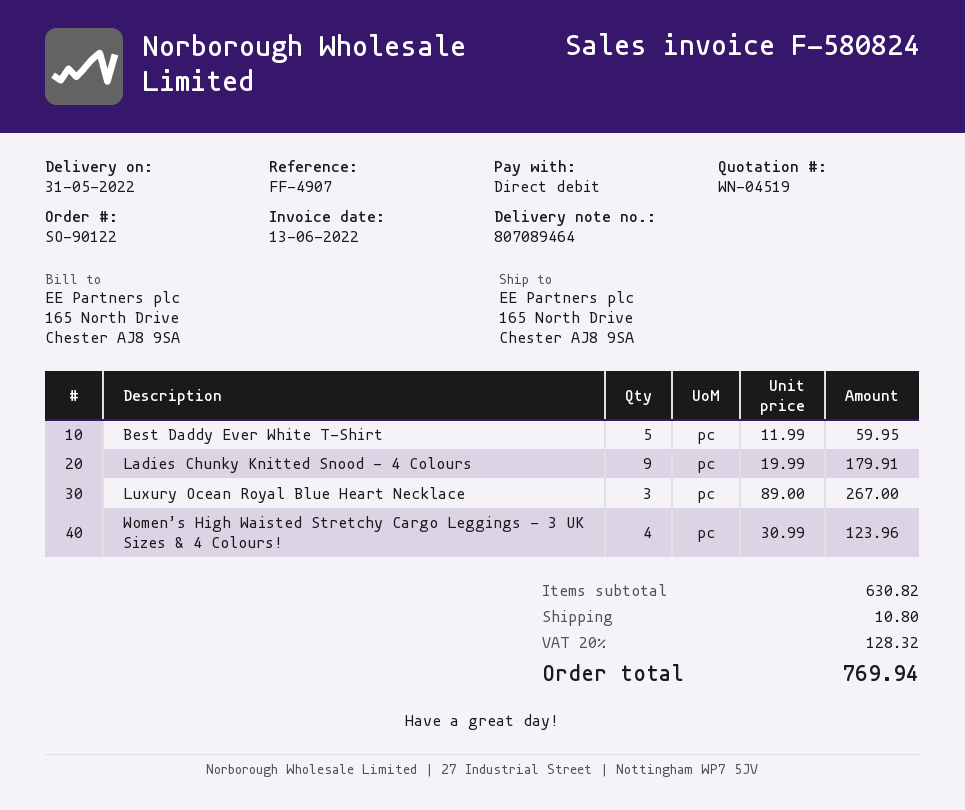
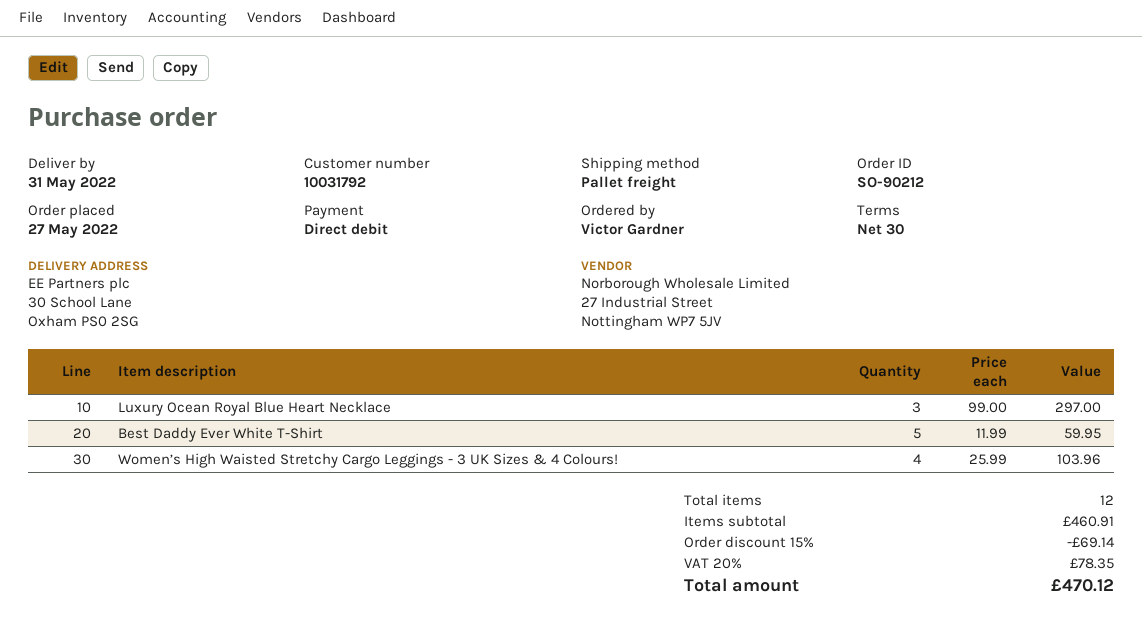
order number: SO-90122 -> SO-90212
ship to: 165 North Drive, Chester AJ8 9SA -> 30 School Lane, Oxham PS0 2SG
Ladies Chunky Knitted Snood - 4 Colours: 9 x 19.99 = 179.91 -> none
Luxury Ocean Royal Blue Heart Necklace: 3 x 89.00 = 267.00 -> 3 x 99.00 = 297.00
Women’s High Waisted Stretchy Cargo Leggings - 3 UK Sizes & 4 Colours!: 4 x 30.99 = 123.96 -> 4 x 25.99 = 103.96
subtotal: 630.82 -> 460.91
discount: none -> 15% = 69.14
shipping: 10.80 -> none
tax: 20% = 128.32 -> 20% = 78.35
total: 769.94 -> 470.12

